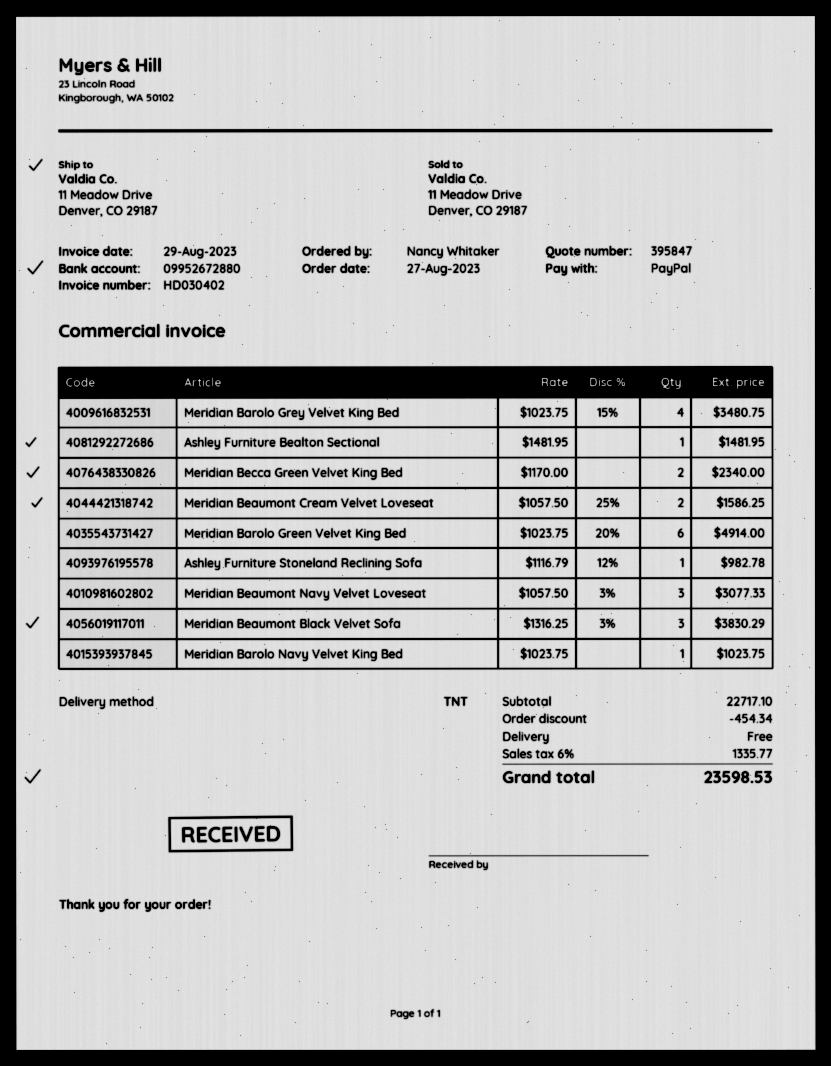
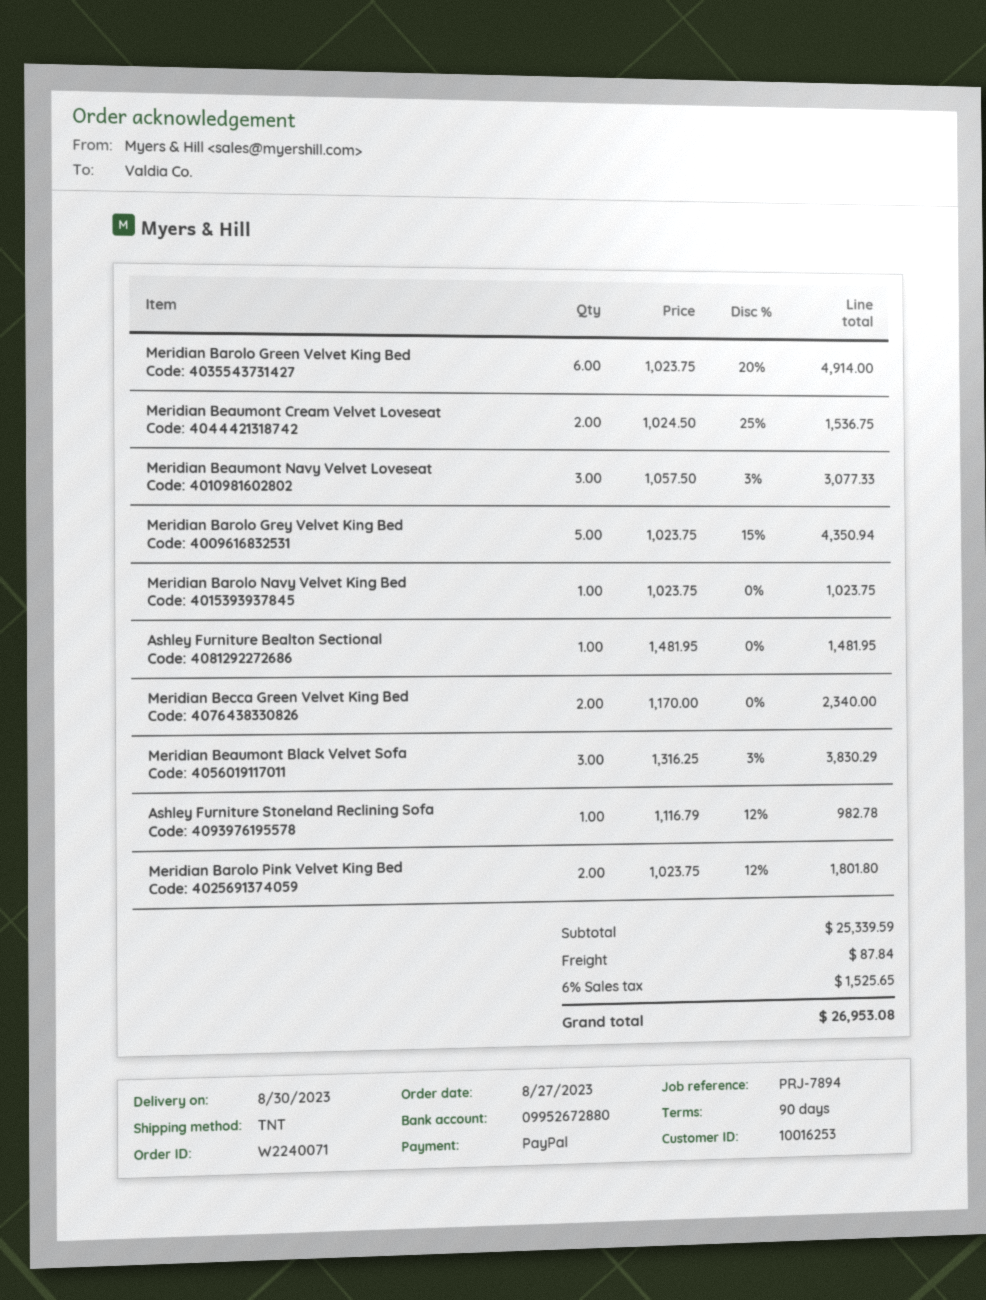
Meridian Barolo Grey Velvet King Bed: 4 x 1023.75 - 15% = 3480.75 -> 5 x 1023.75 - 15% = 4350.94
Meridian Beaumont Cream Velvet Loveseat: 2 x 1057.50 - 25% = 1586.25 -> 2 x 1024.50 - 25% = 1536.75
Meridian Barolo Pink Velvet King Bed: none -> 2 x 1023.75 - 12% = 1801.80
subtotal: 22717.10 -> 25339.59
discount: 454.34 -> none
shipping: 0.00 -> 87.84
tax: 6% = 1335.77 -> 6% = 1525.65
total: 23598.53 -> 26953.08

